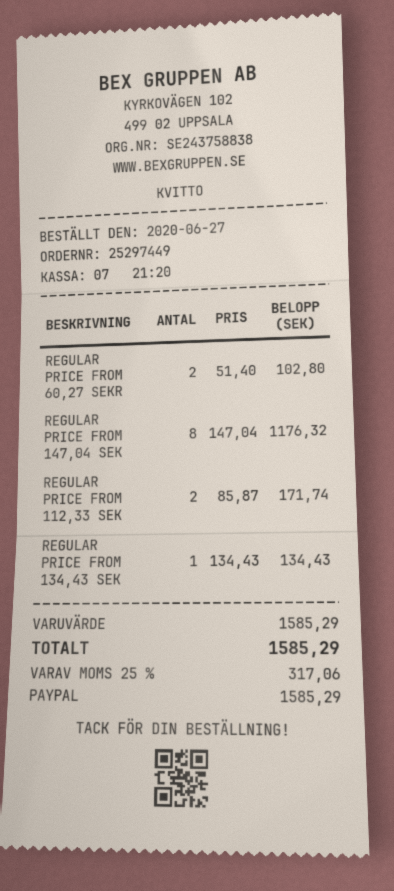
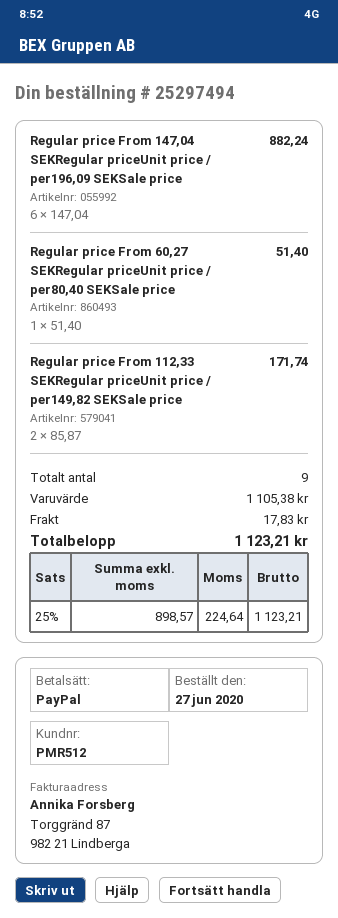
order number: 25297449 -> 25297494
REGULAR PRICE FROM 60,27 SEKR: 2 x 51.40 = 102.80 -> 1 x 51.40 = 51.40
REGULAR PRICE FROM 147,04 SEK: 8 x 147.04 = 1176.32 -> 6 x 147.04 = 882.24
REGULAR PRICE FROM 134,43 SEK: 1 x 134.43 = 134.43 -> none
subtotal: 1585.29 -> 1105.38
shipping: none -> 17.83
tax: 25% = 317.06 -> 25% = 224.64
total: 1585.29 -> 1123.21

